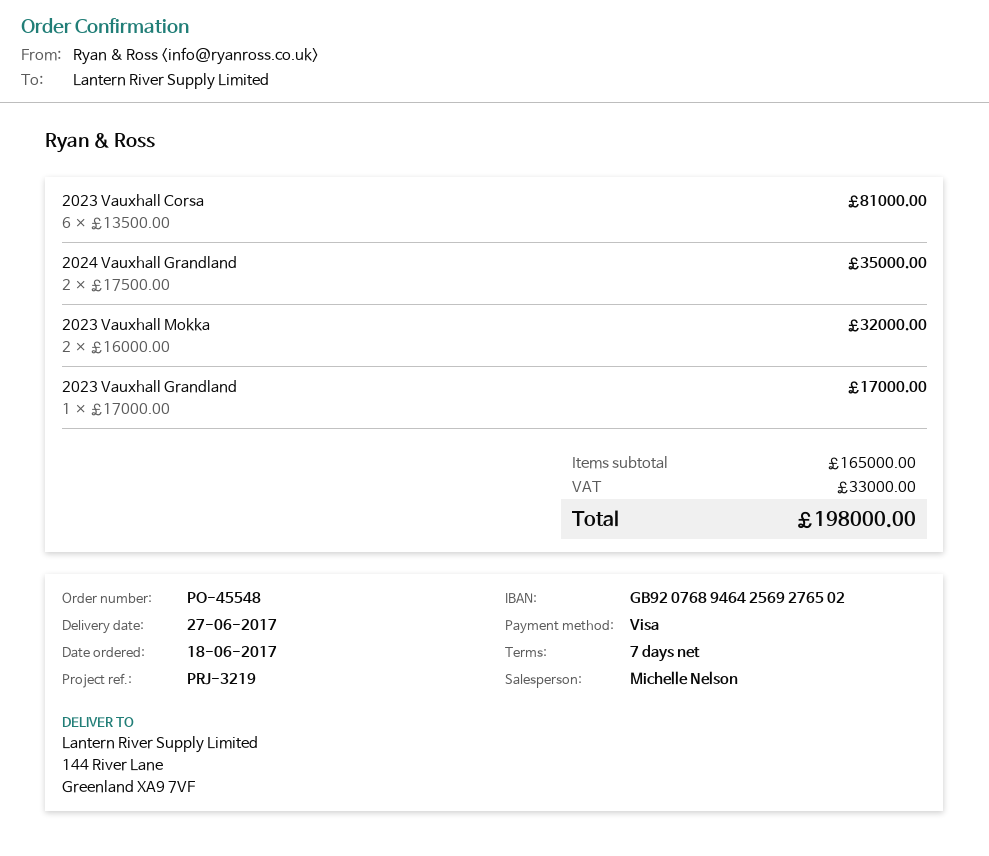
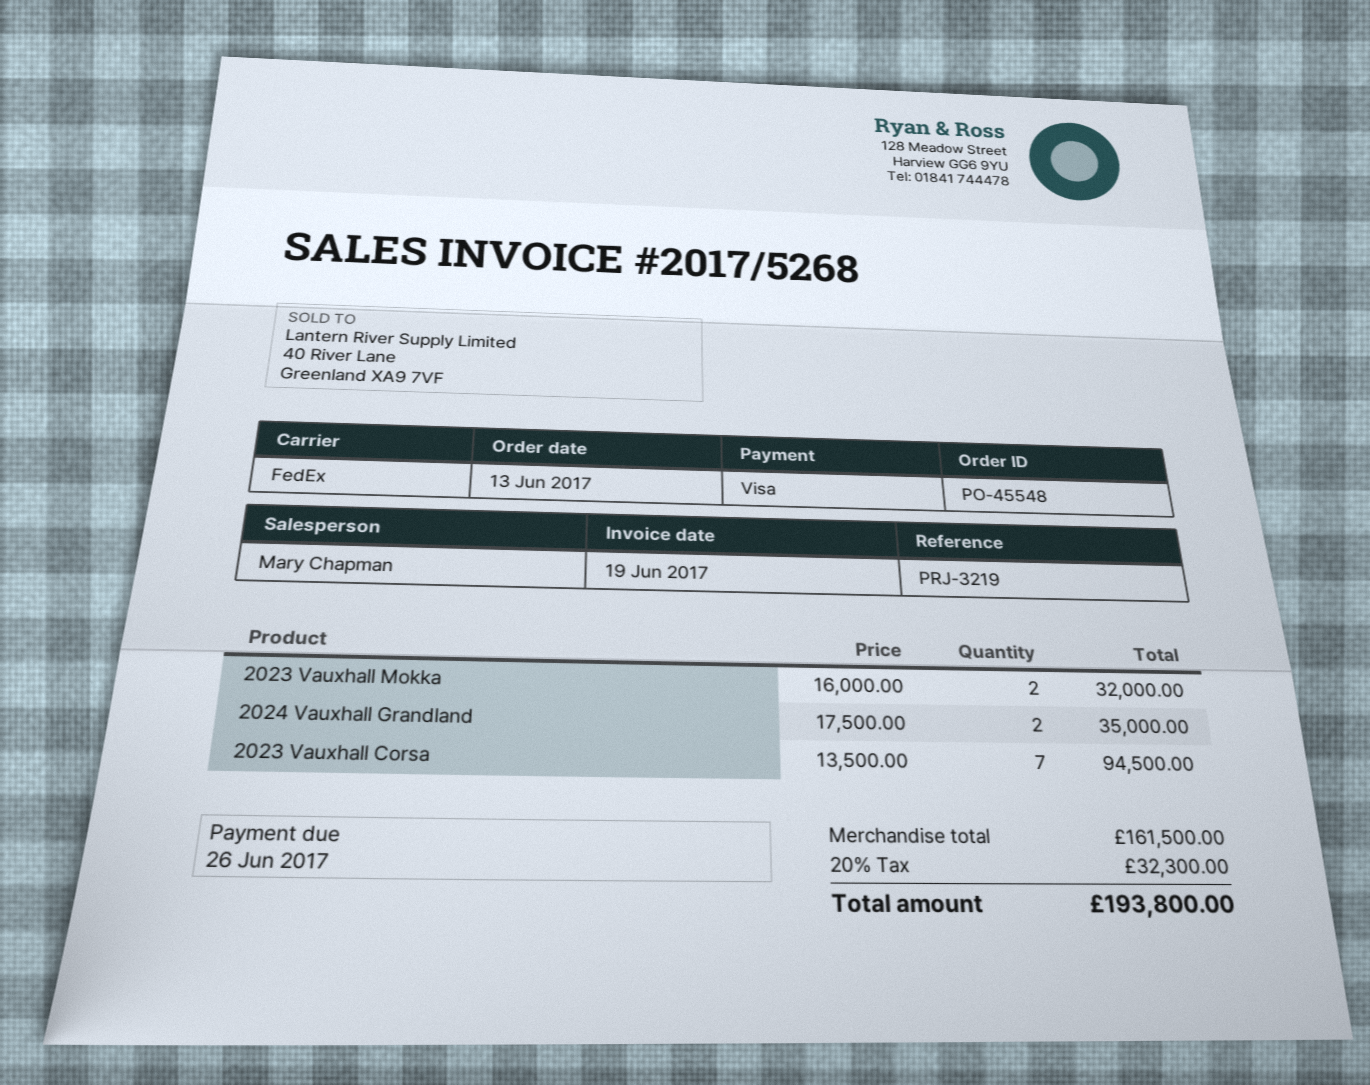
order date: 2017-06-18 -> 2017-06-13
sales rep: Michelle Nelson -> Mary Chapman
2023 Vauxhall Corsa: 6 x 13500.00 = 81000.00 -> 7 x 13500.00 = 94500.00
2023 Vauxhall Grandland: 1 x 17000.00 = 17000.00 -> none
subtotal: 165000.00 -> 161500.00
tax: 33000.00 -> 32300.00
total: 198000.00 -> 193800.00

